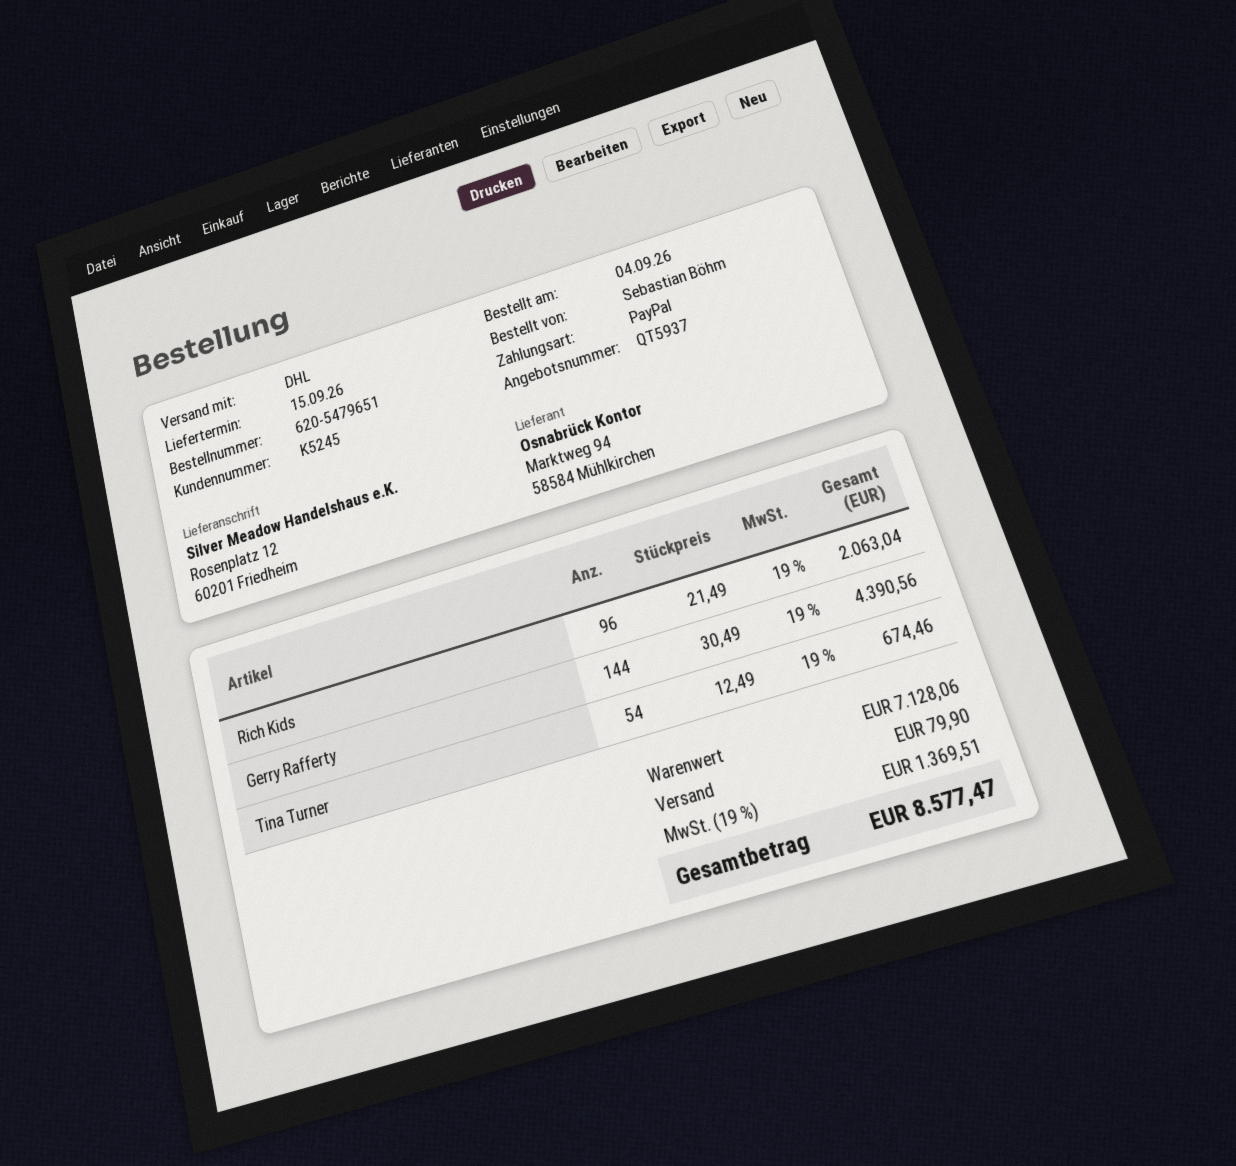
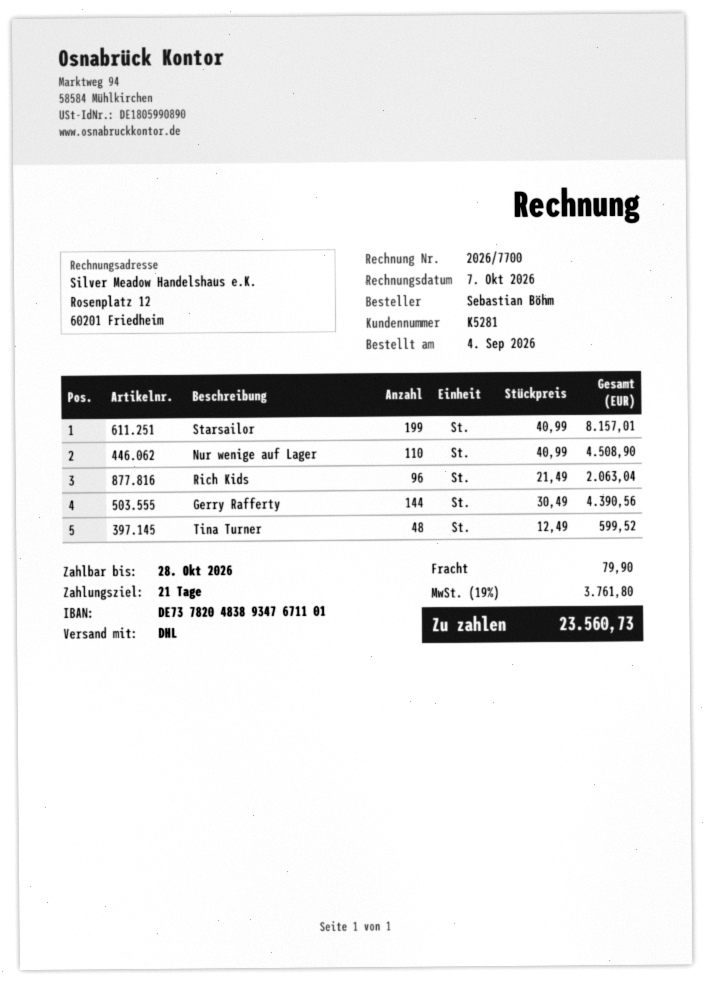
customer number: K5245 -> K5281
Tina Turner: 54 x 12.49 = 674.46 -> 48 x 12.49 = 599.52
Starsailor: none -> 199 x 40.99 = 8157.01
Nur wenige auf Lager: none -> 110 x 40.99 = 4508.90
tax: 19% = 1369.51 -> 19% = 3761.80
total: 8577.47 -> 23560.73

